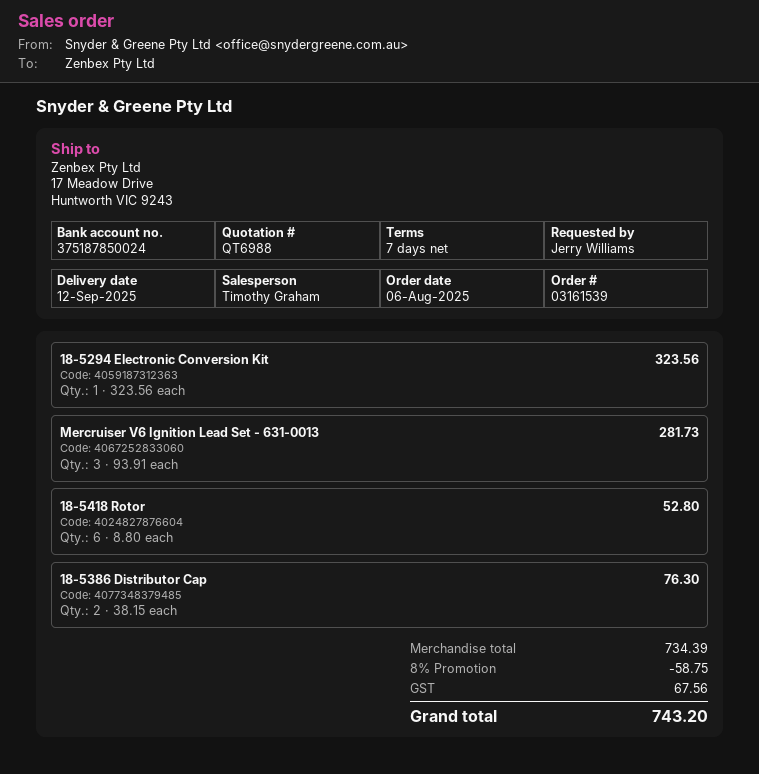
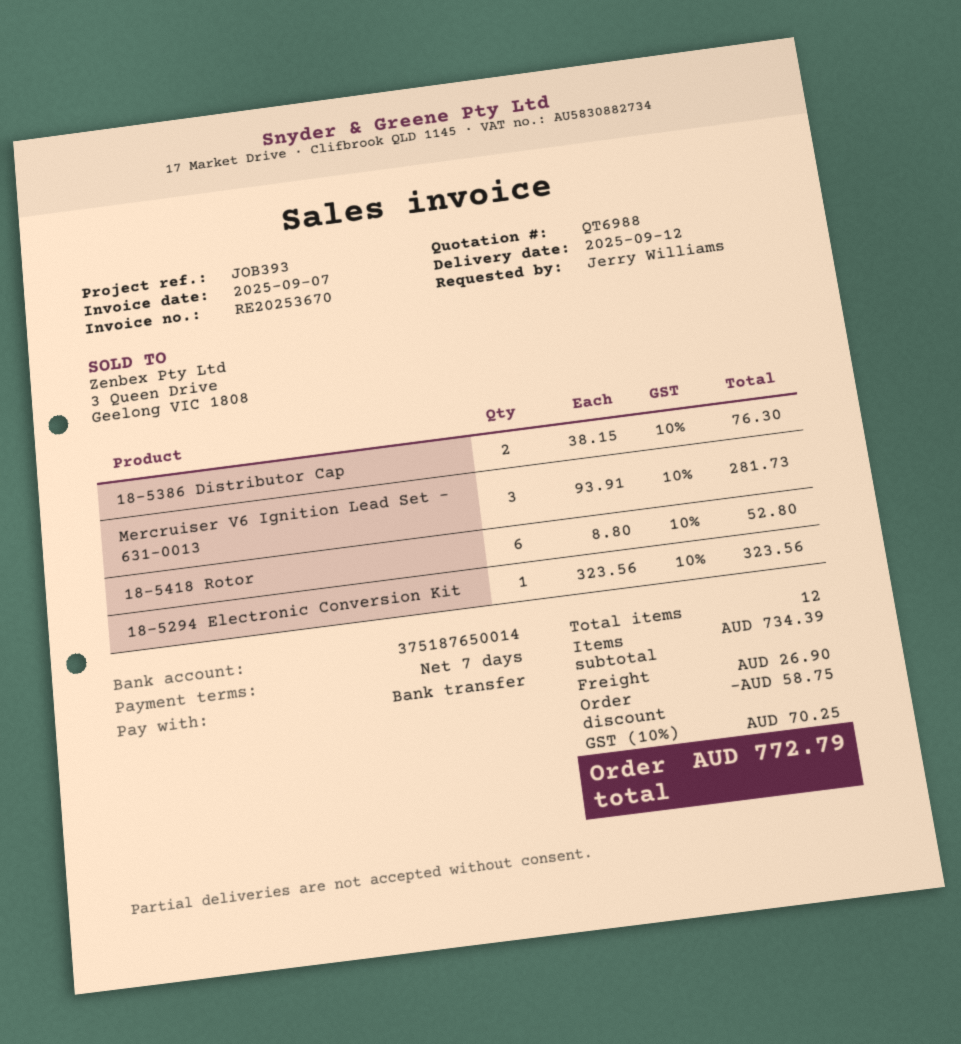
bank account: 375187850024 -> 375187650014
shipping: none -> 26.90
tax: 67.56 -> 70.25
total: 743.20 -> 772.79

